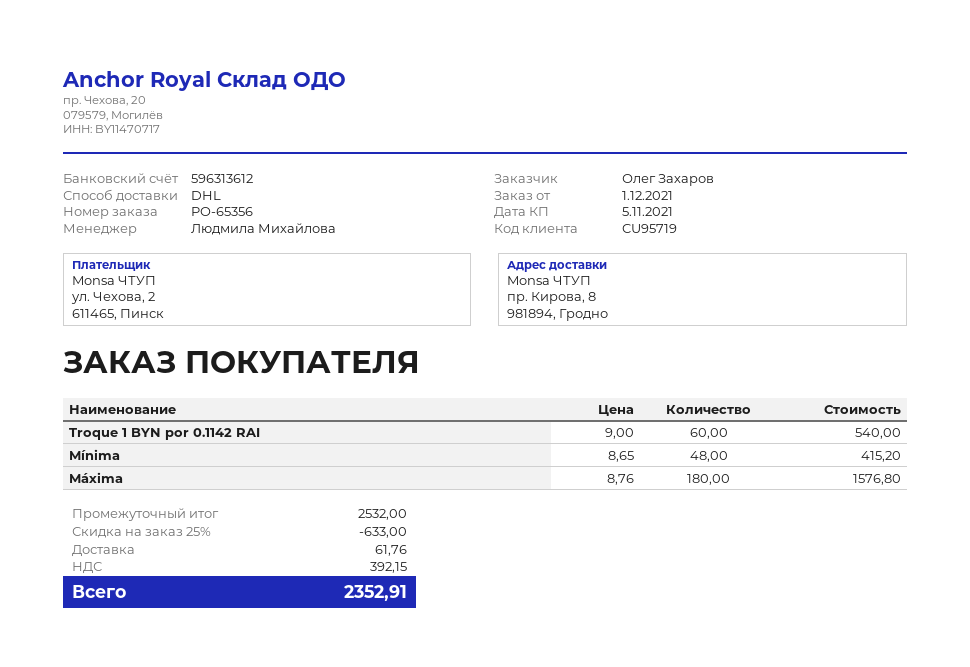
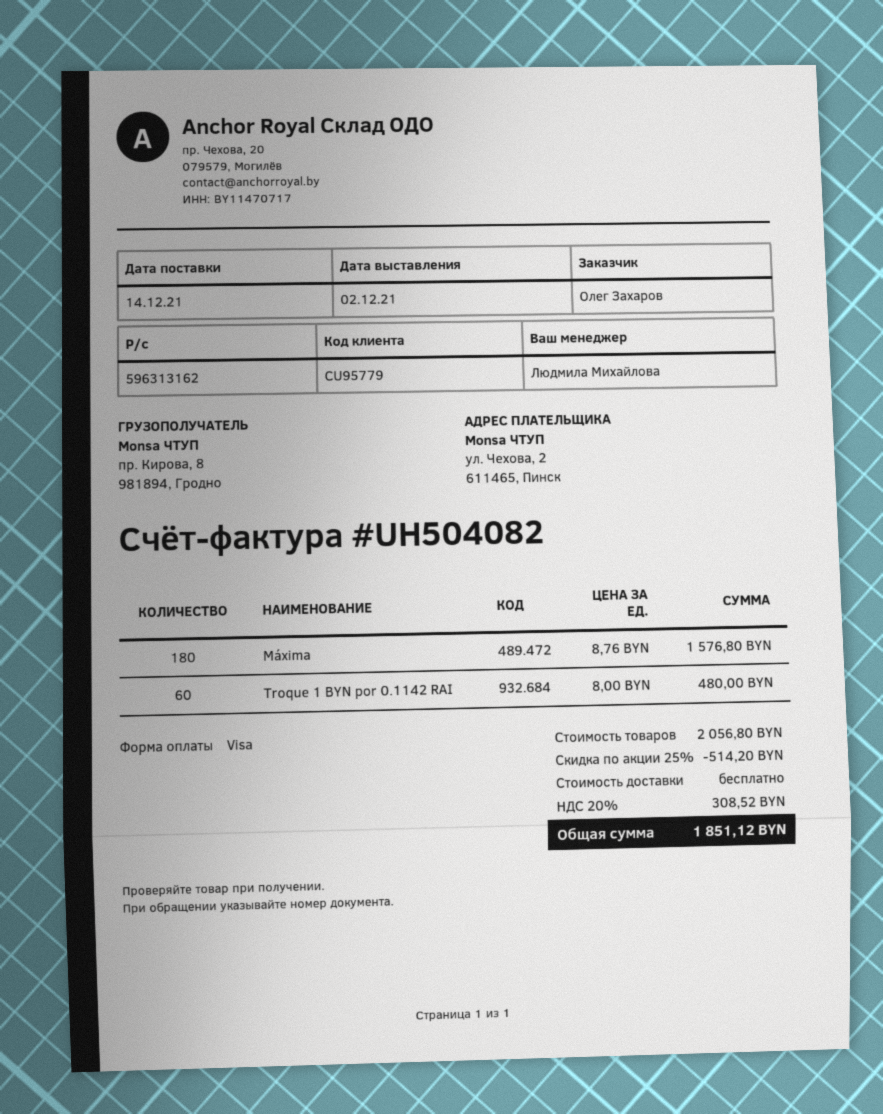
customer number: CU95719 -> CU95779
bank account: 596313612 -> 596313162
Troque 1 BYN por 0.1142 RAI: 60 x 9.00 = 540.00 -> 60 x 8.00 = 480.00
Mínima: 48 x 8.65 = 415.20 -> none
subtotal: 2532.00 -> 2056.80
discount: 25% = 633.00 -> 25% = 514.20
shipping: 61.76 -> 0.00
tax: 392.15 -> 308.52
total: 2352.91 -> 1851.12

